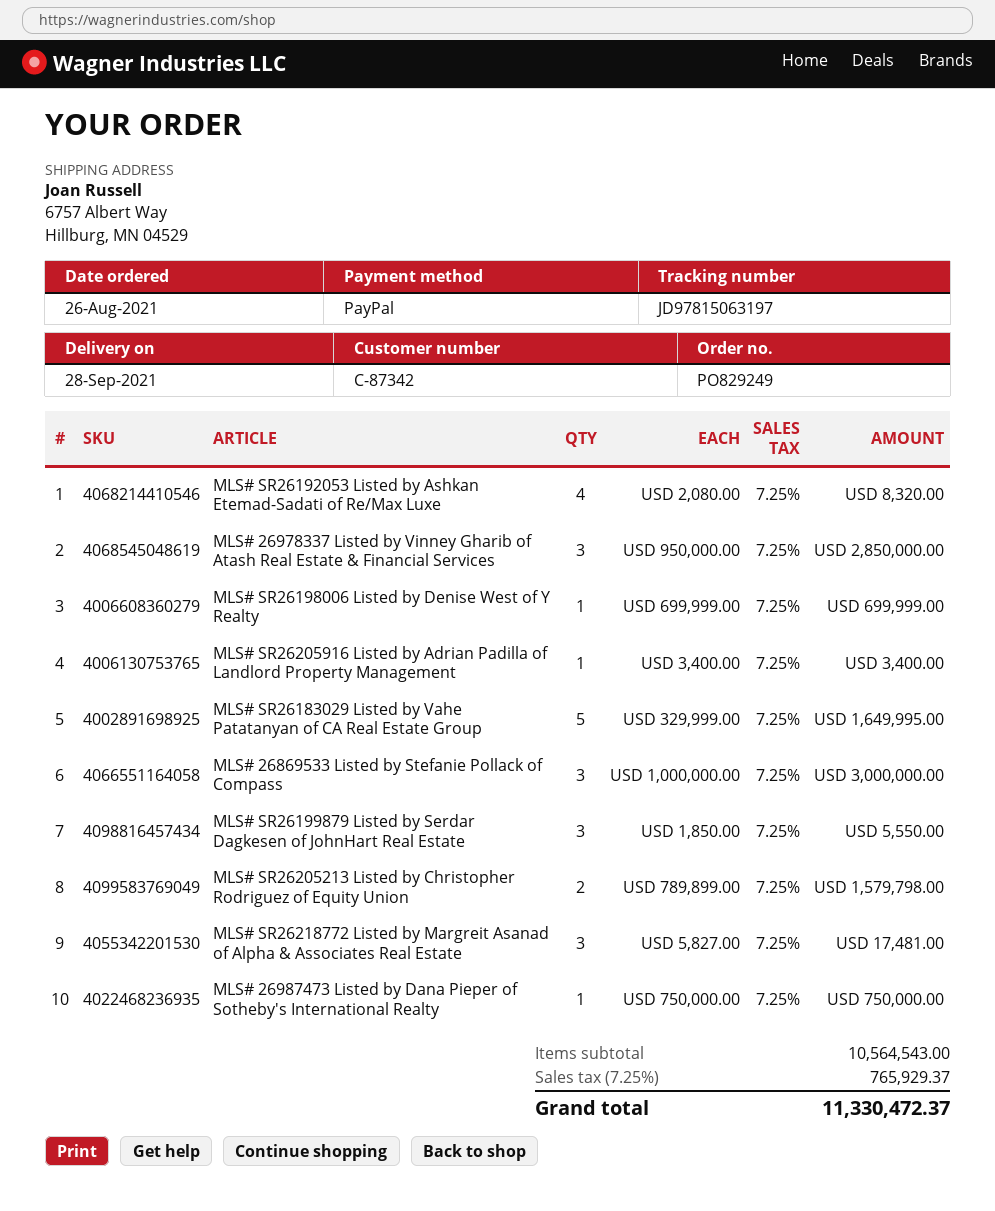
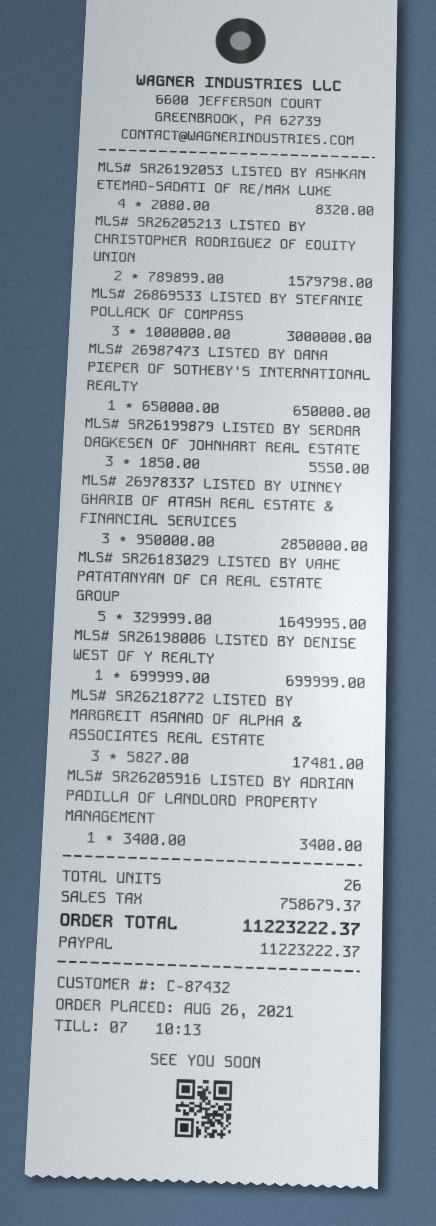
customer number: C-87342 -> C-87432
MLS# 26987473 Listed by Dana Pieper of Sotheby's International Realty: 1 x 750000.00 = 750000.00 -> 1 x 650000.00 = 650000.00
tax: 765929.37 -> 758679.37
total: 11330472.37 -> 11223222.37

